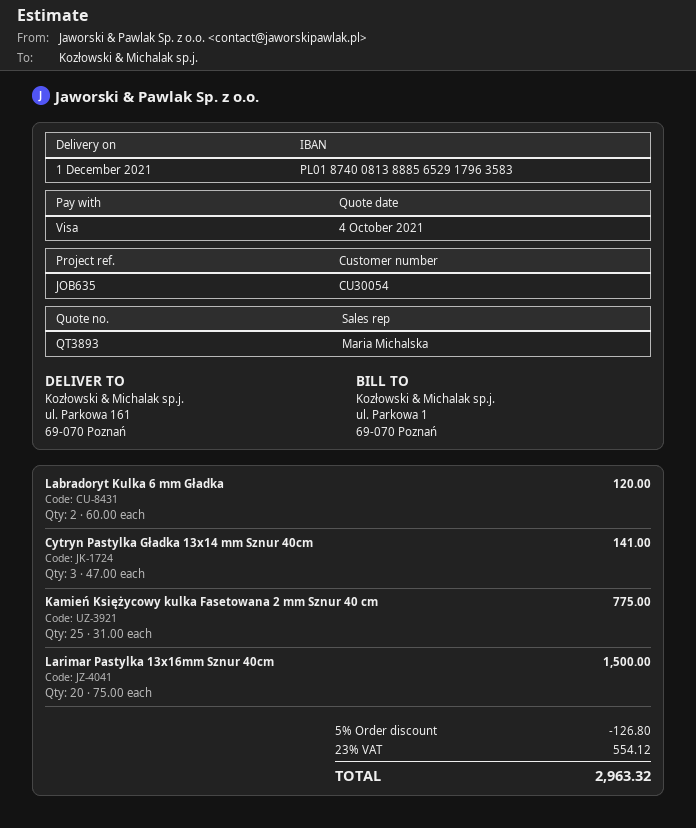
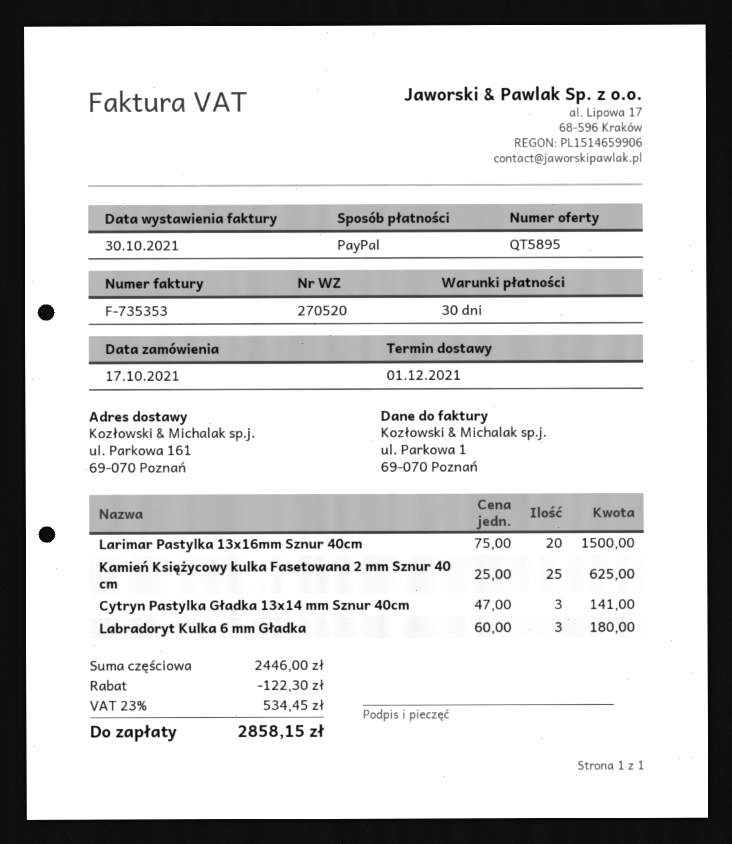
quote number: QT3893 -> QT5895
payment method: Visa -> PayPal
Labradoryt Kulka 6 mm Gładka: 2 x 60.00 = 120.00 -> 3 x 60.00 = 180.00
Kamień Księżycowy kulka Fasetowana 2 mm Sznur 40 cm: 25 x 31.00 = 775.00 -> 25 x 25.00 = 625.00
discount: 126.80 -> 122.30
tax: 23% = 554.12 -> 23% = 534.45
total: 2963.32 -> 2858.15

